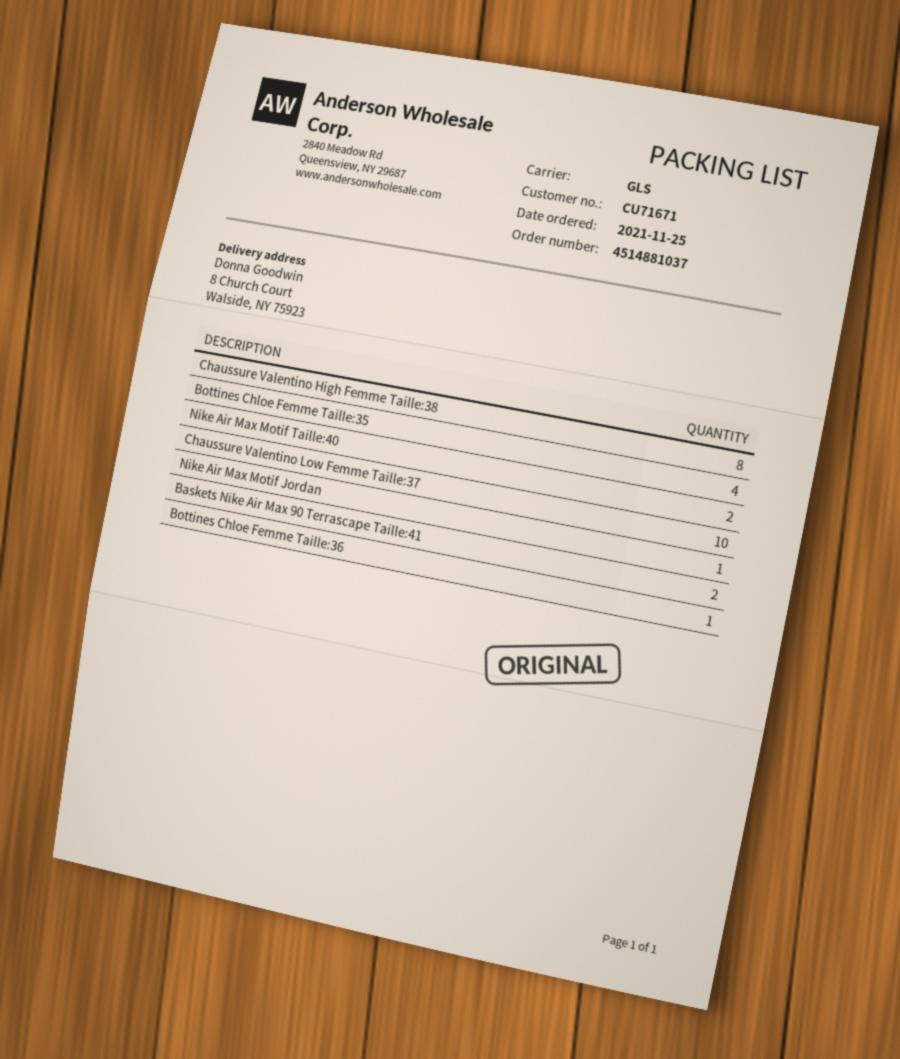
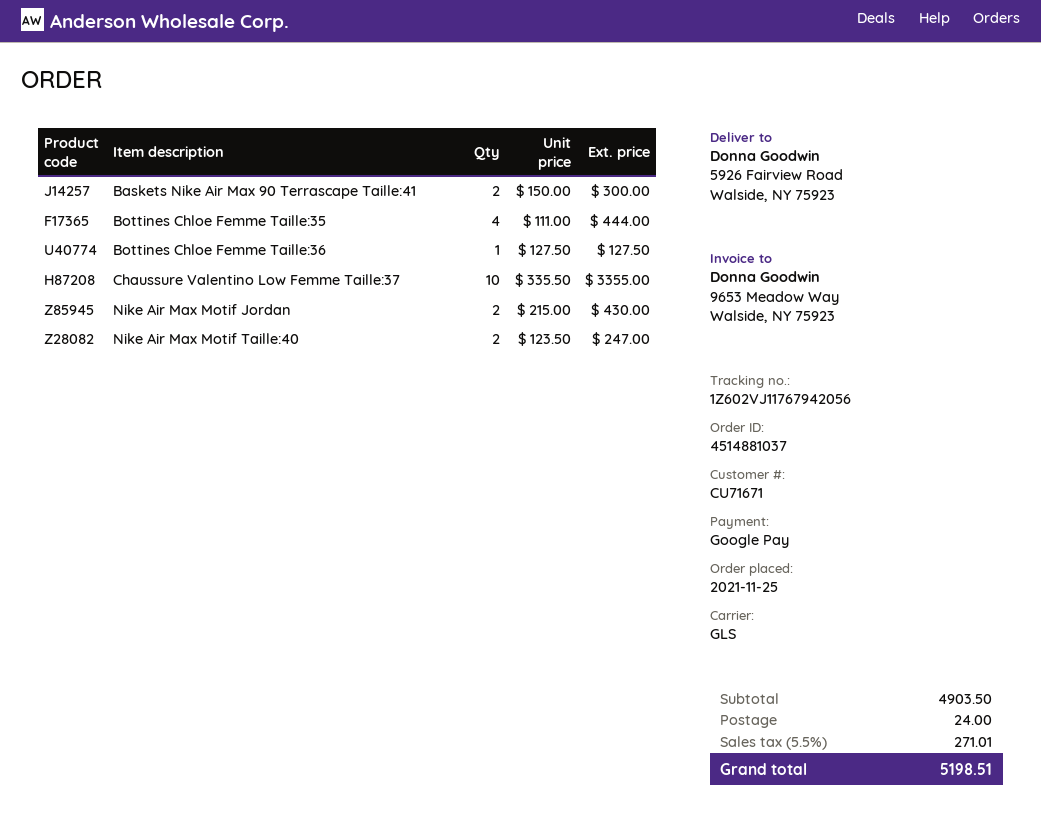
ship to: 8 Church Court, Walside, NY 75923 -> 5926 Fairview Road, Walside, NY 75923
Chaussure Valentino High Femme Taille:38: 8 -> none
Nike Air Max Motif Jordan: 1 -> 2

